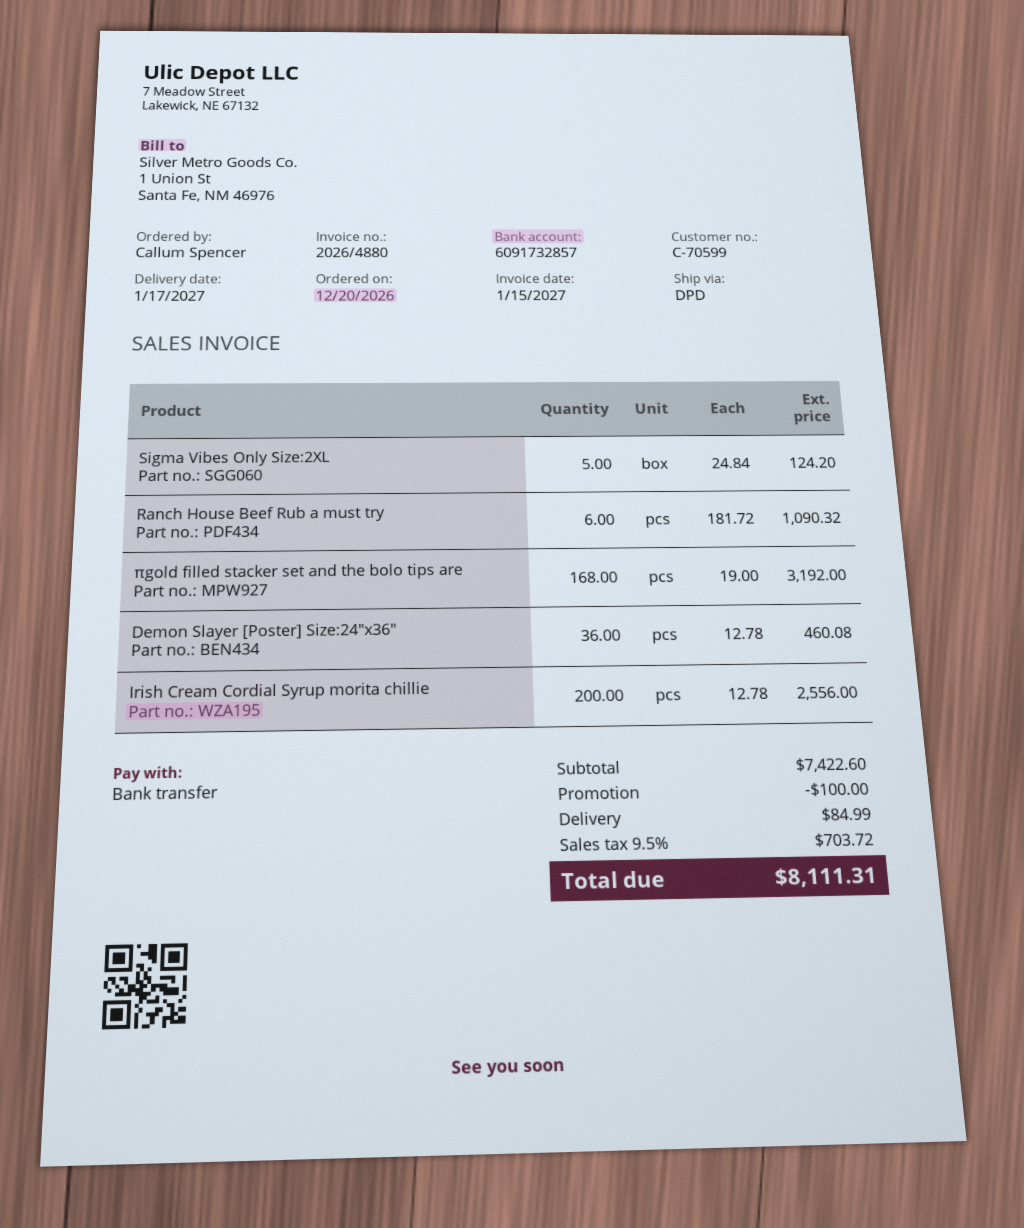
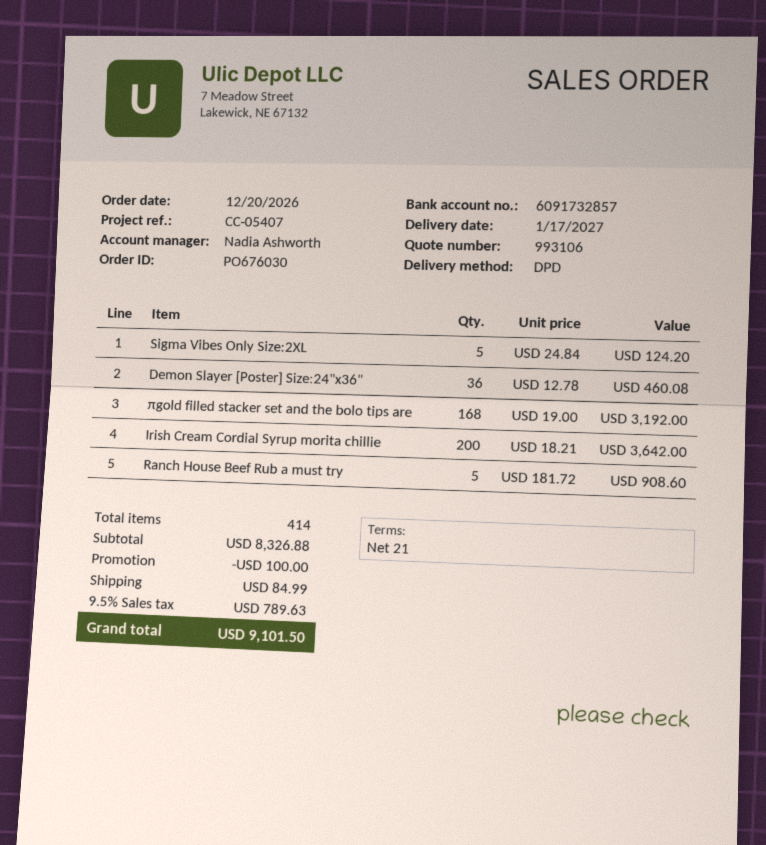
Ranch House Beef Rub a must try: 6 x 181.72 = 1090.32 -> 5 x 181.72 = 908.60
Irish Cream Cordial Syrup morita chillie: 200 x 12.78 = 2556.00 -> 200 x 18.21 = 3642.00
subtotal: 7422.60 -> 8326.88
tax: 9.5% = 703.72 -> 9.5% = 789.63
total: 8111.31 -> 9101.50

